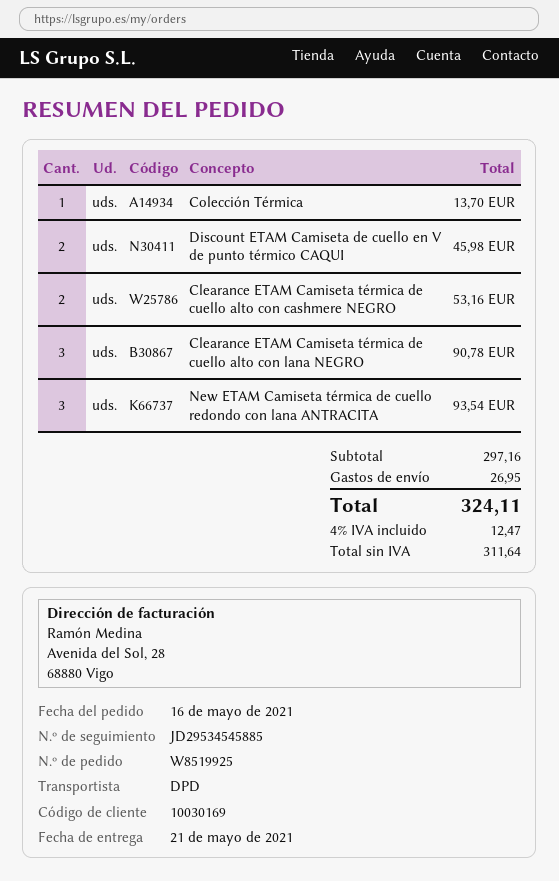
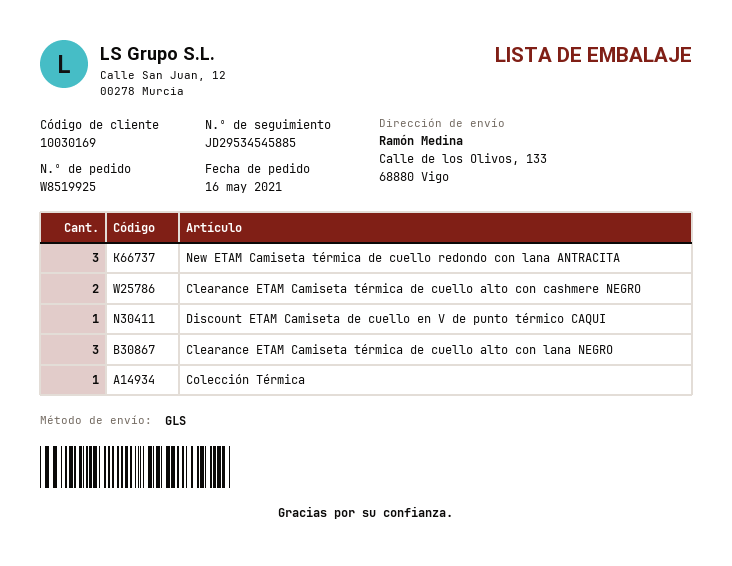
shipping method: DPD -> GLS
Discount ETAM Camiseta de cuello en V de punto térmico CAQUI: 2 -> 1

